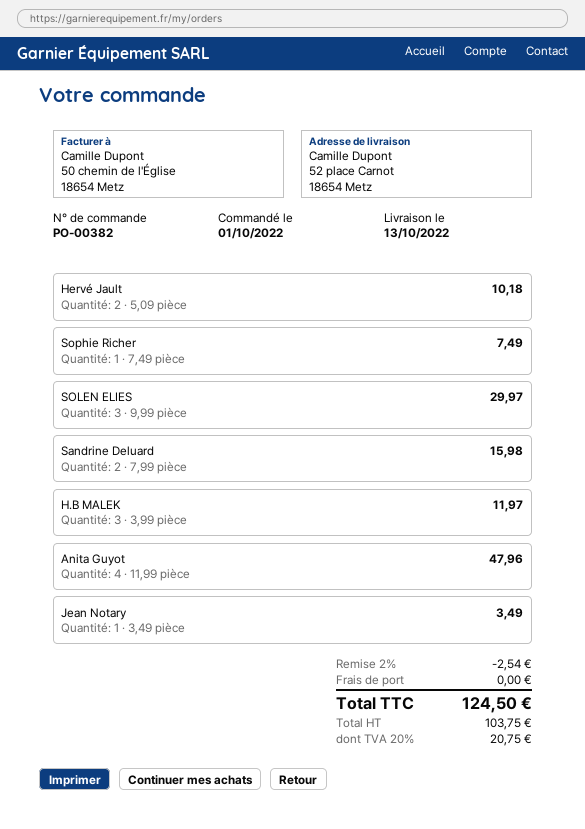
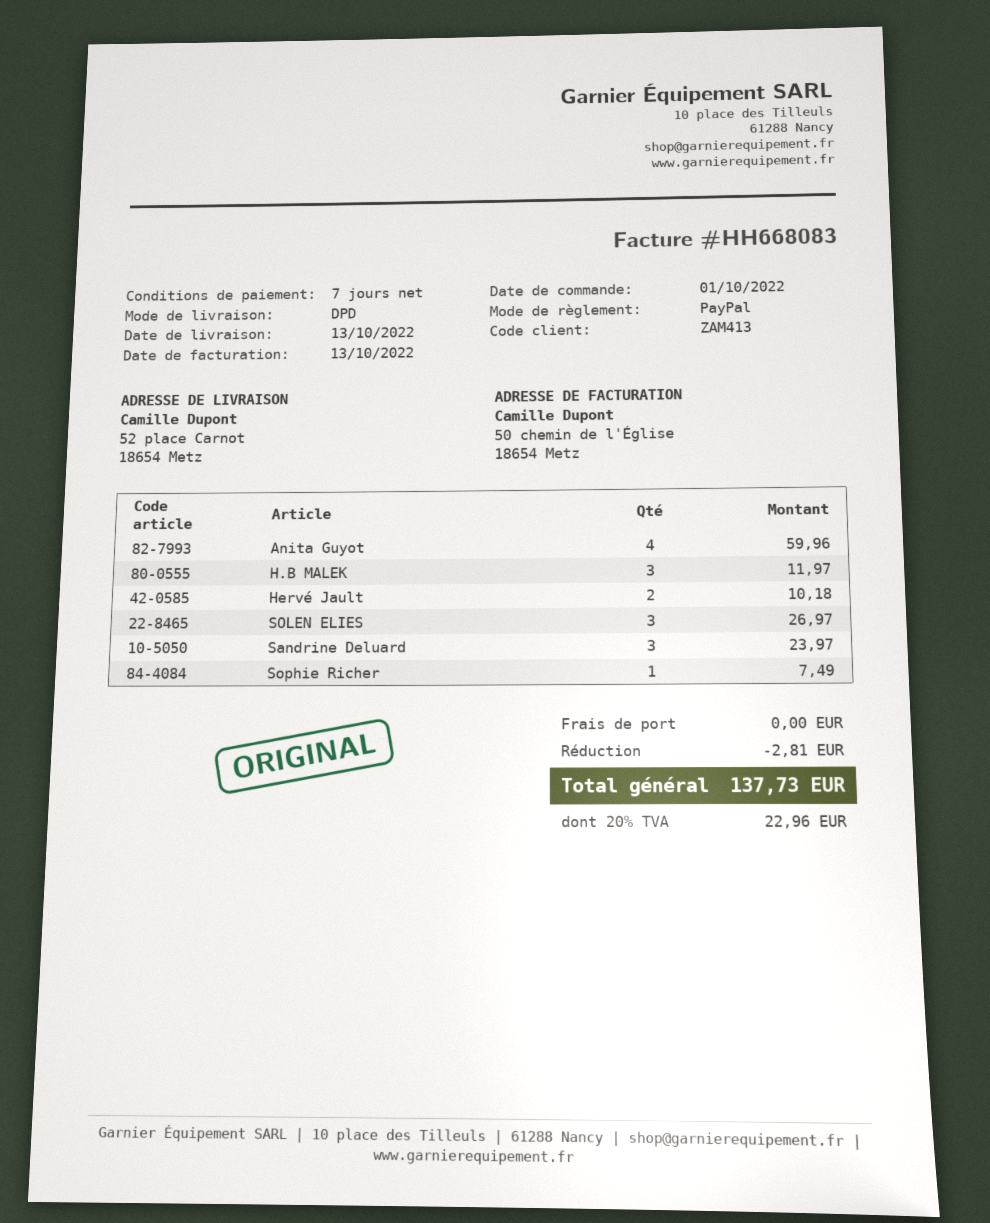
SOLEN ELIES: 3 for 29.97 -> 3 for 26.97
Sandrine Deluard: 2 for 15.98 -> 3 for 23.97
Anita Guyot: 4 for 47.96 -> 4 for 59.96
Jean Notary: 1 for 3.49 -> none
discount: 2.54 -> 2.81
tax: 20% = 20.75 -> 20% = 22.96
total: 124.50 -> 137.73

